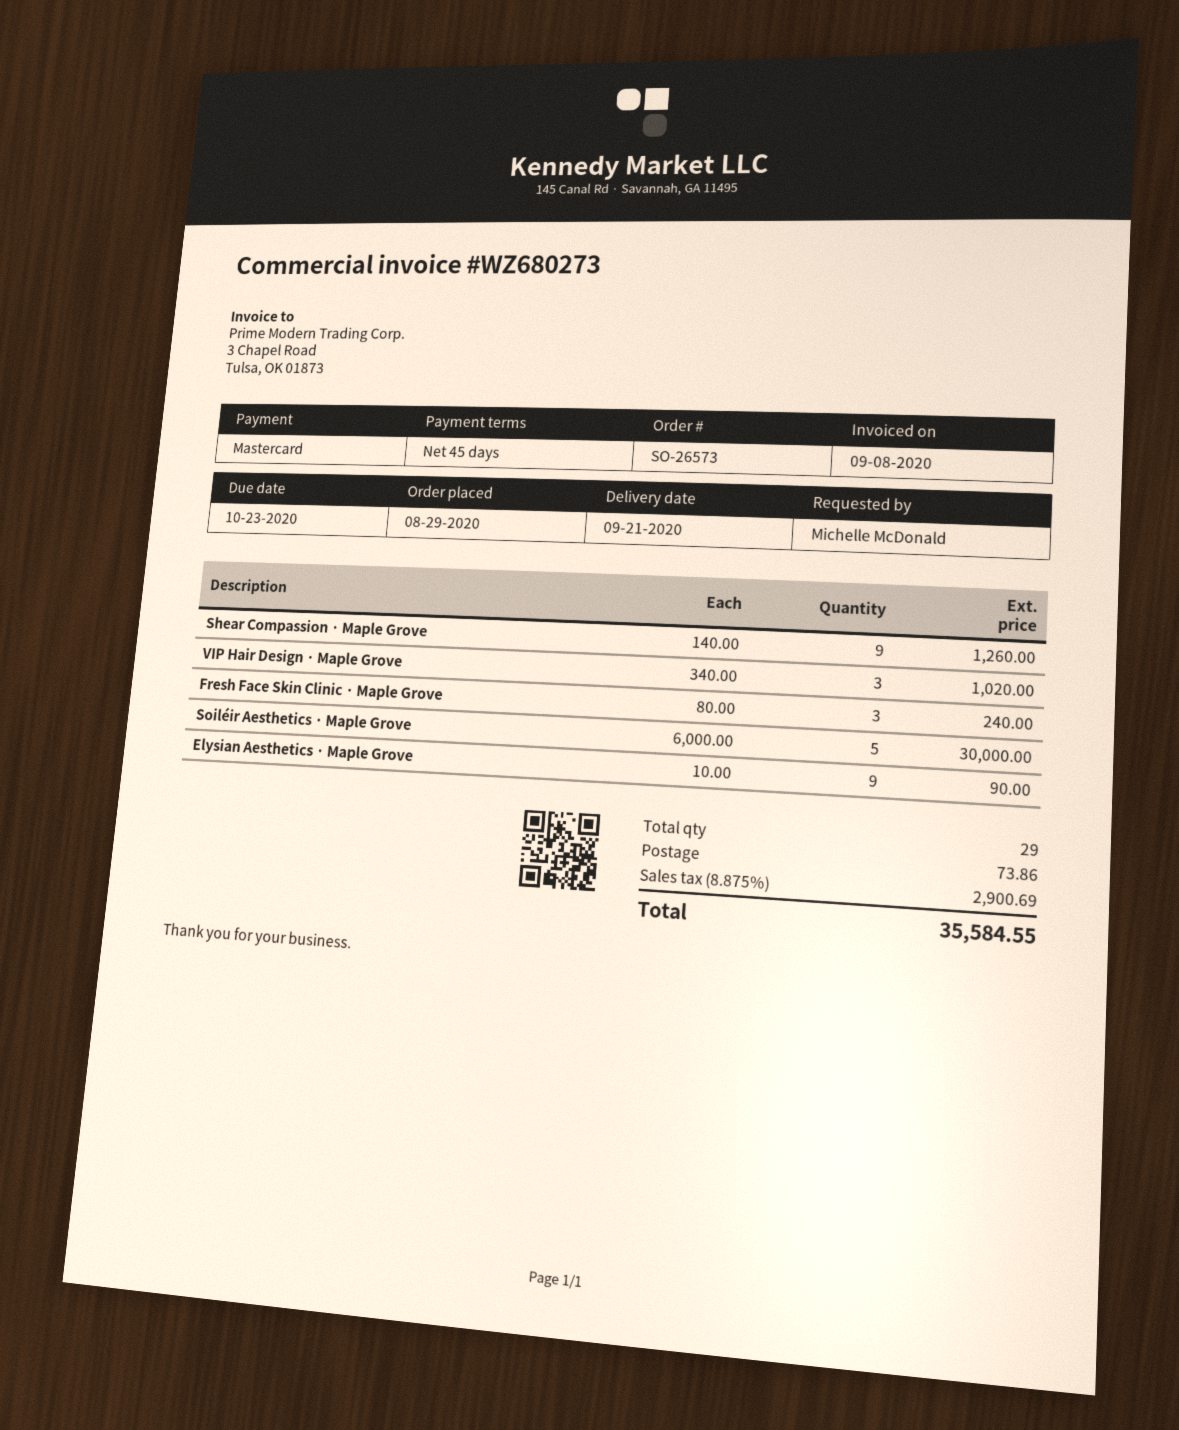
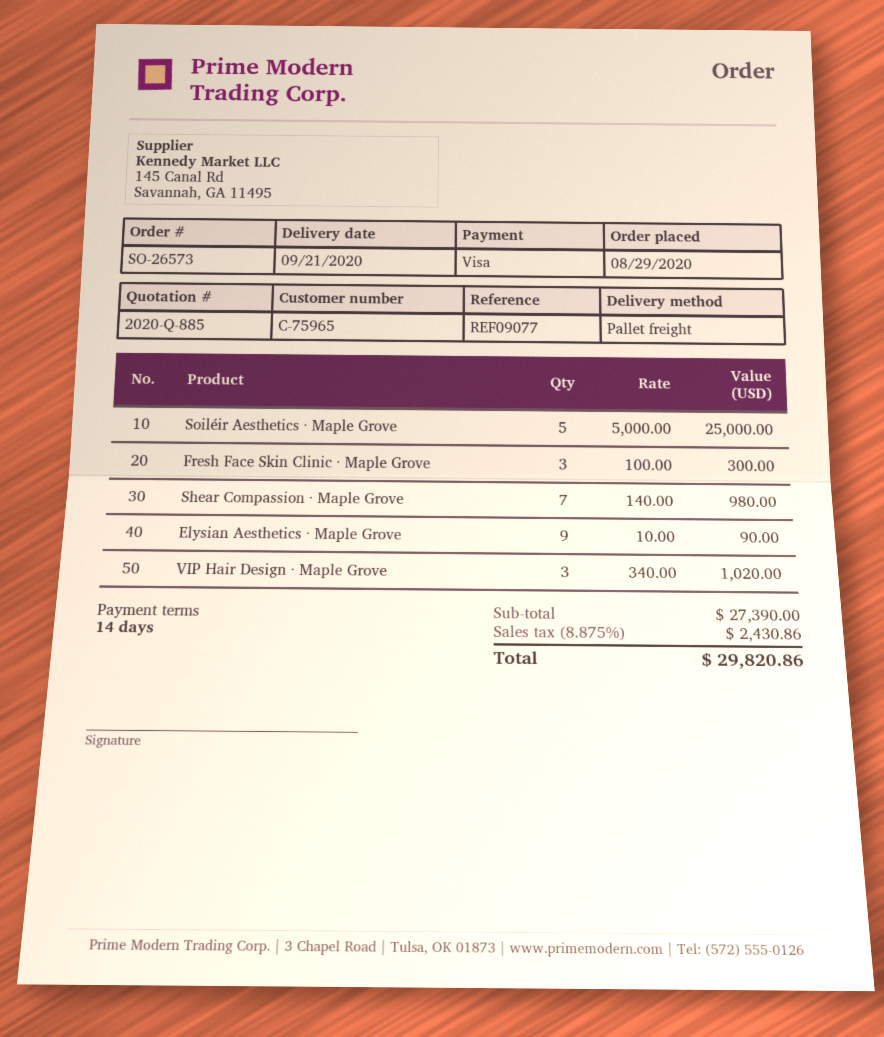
payment terms: 45 days -> 14 days
payment method: Mastercard -> Visa
Shear Compassion · Maple Grove: 9 x 140.00 = 1260.00 -> 7 x 140.00 = 980.00
Fresh Face Skin Clinic · Maple Grove: 3 x 80.00 = 240.00 -> 3 x 100.00 = 300.00
Soiléir Aesthetics · Maple Grove: 5 x 6000.00 = 30000.00 -> 5 x 5000.00 = 25000.00
shipping: 73.86 -> none
tax: 8.875% = 2900.69 -> 8.875% = 2430.86
total: 35584.55 -> 29820.86

